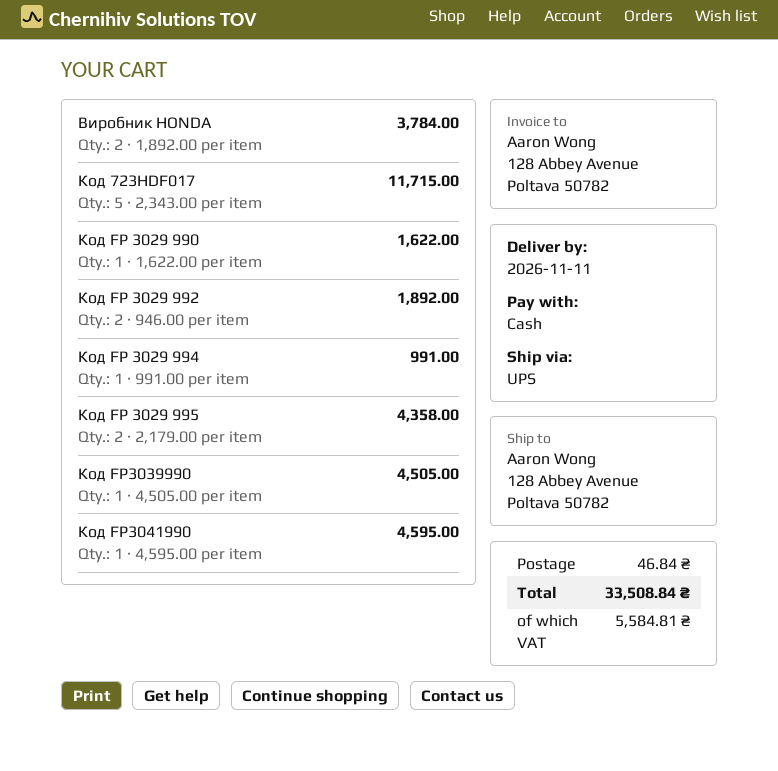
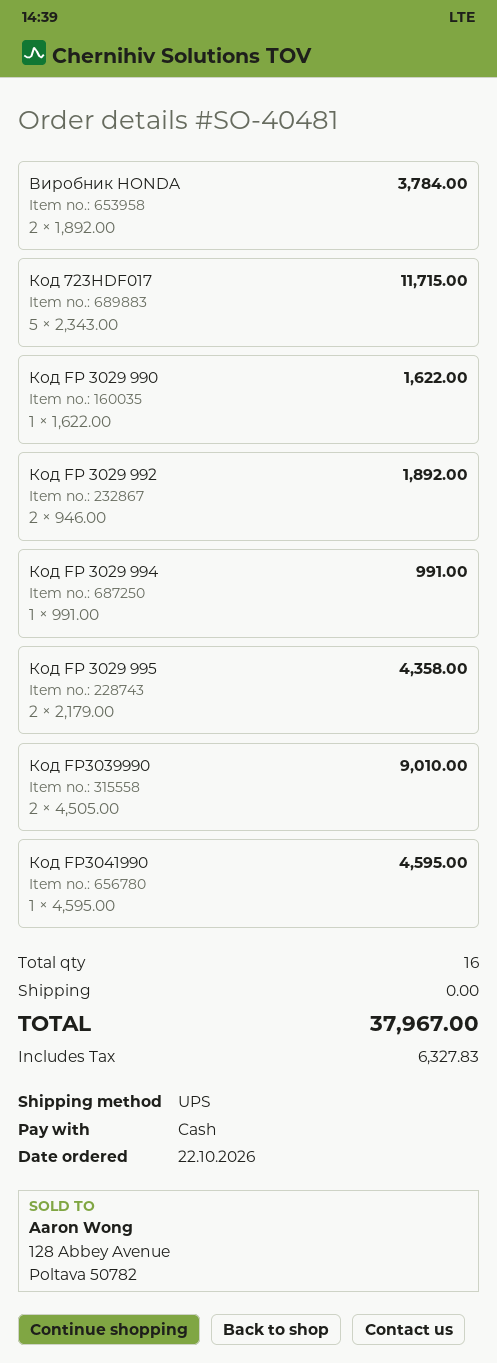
Код FP3039990: 1 x 4505.00 = 4505.00 -> 2 x 4505.00 = 9010.00
shipping: 46.84 -> 0.00
tax: 5584.81 -> 6327.83
total: 33508.84 -> 37967.00

